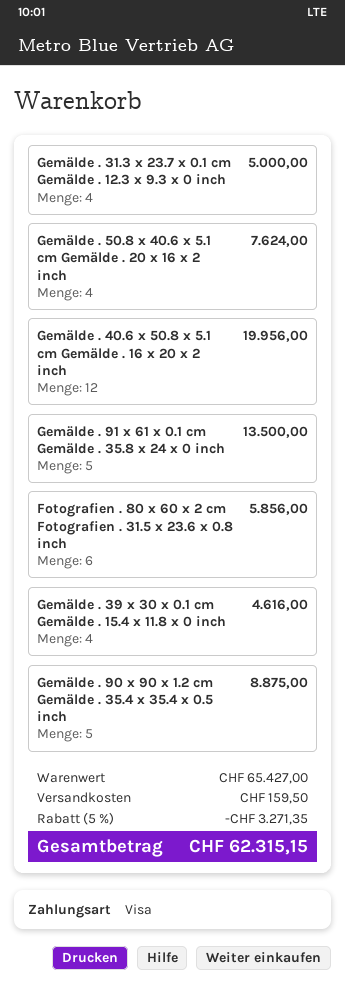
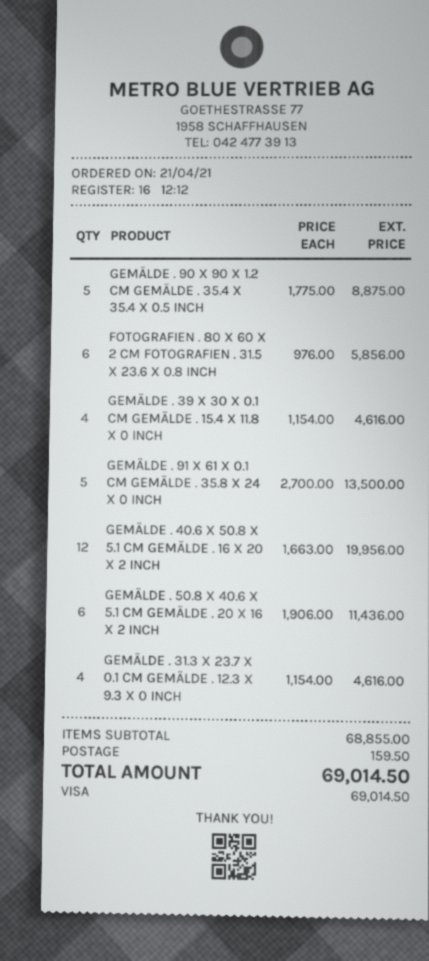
Gemälde . 31.3 x 23.7 x 0.1 cm Gemälde . 12.3 x 9.3 x 0 inch: 4 for 5000.00 -> 4 for 4616.00
Gemälde . 50.8 x 40.6 x 5.1 cm Gemälde . 20 x 16 x 2 inch: 4 for 7624.00 -> 6 for 11436.00
subtotal: 65427.00 -> 68855.00
discount: 5% = 3271.35 -> none
total: 62315.15 -> 69014.50

